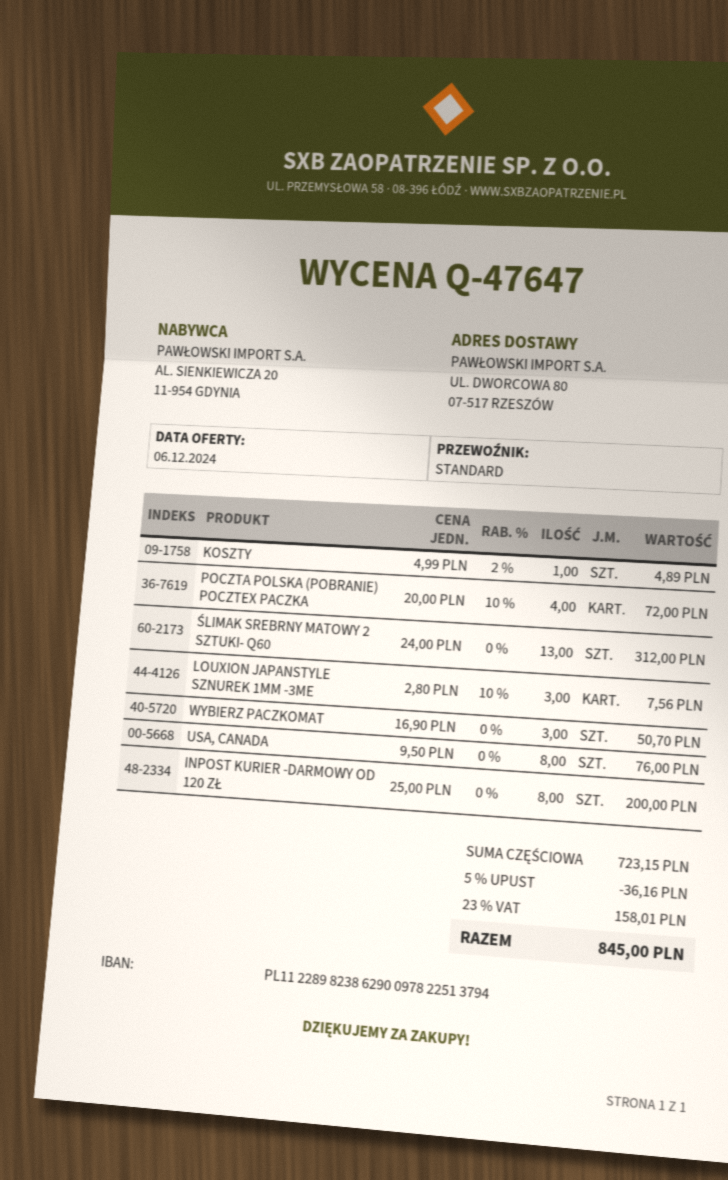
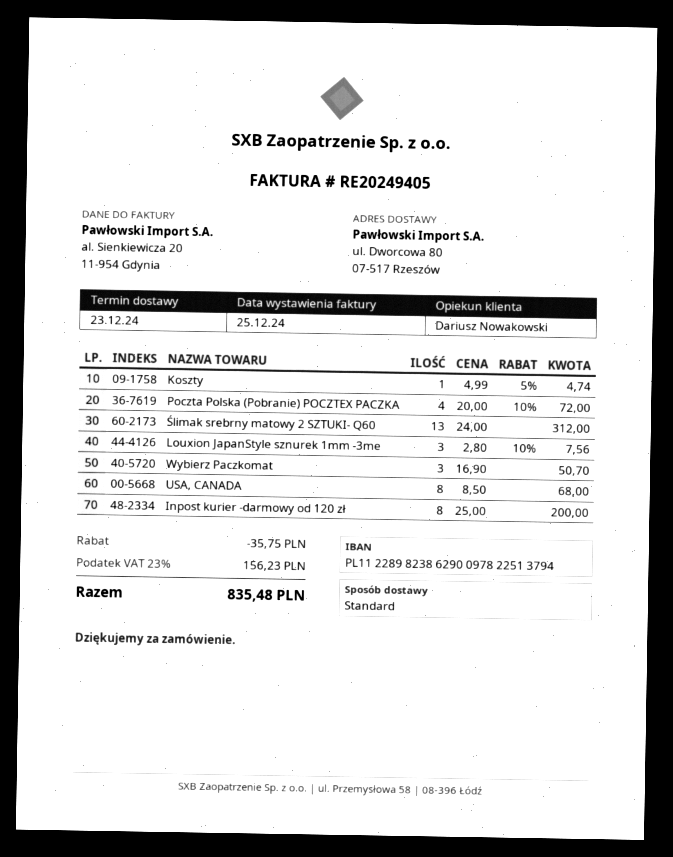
KOSZTY: 1 x 4.99 - 2% = 4.89 -> 1 x 4.99 - 5% = 4.74
USA, CANADA: 8 x 9.50 = 76.00 -> 8 x 8.50 = 68.00
discount: 36.16 -> 35.75
tax: 23% = 158.01 -> 23% = 156.23
total: 845.00 -> 835.48

